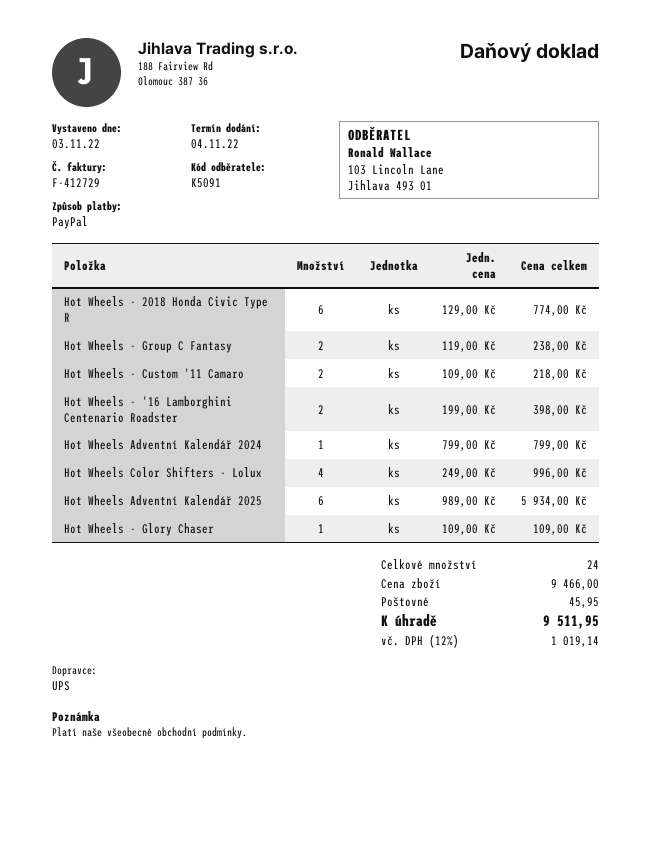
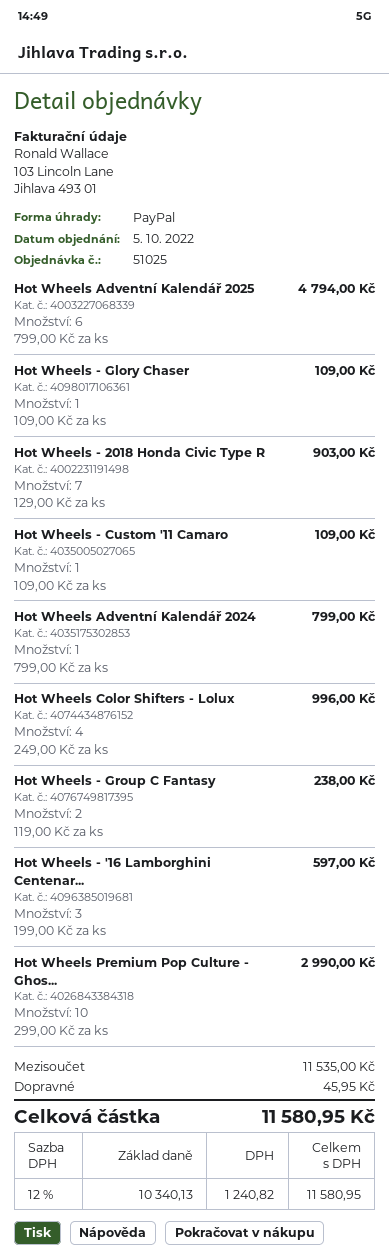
Hot Wheels - 2018 Honda Civic Type R: 6 x 129.00 = 774.00 -> 7 x 129.00 = 903.00
Hot Wheels - Custom '11 Camaro: 2 x 109.00 = 218.00 -> 1 x 109.00 = 109.00
Hot Wheels - '16 Lamborghini Centenario Roadster: 2 x 199.00 = 398.00 -> 3 x 199.00 = 597.00
Hot Wheels Adventní Kalendář 2025: 6 x 989.00 = 5934.00 -> 6 x 799.00 = 4794.00
Hot Wheels Premium Pop Culture - Ghos...: none -> 10 x 299.00 = 2990.00
subtotal: 9466.00 -> 11535.00
tax: 12% = 1019.14 -> 12% = 1240.82
total: 9511.95 -> 11580.95

